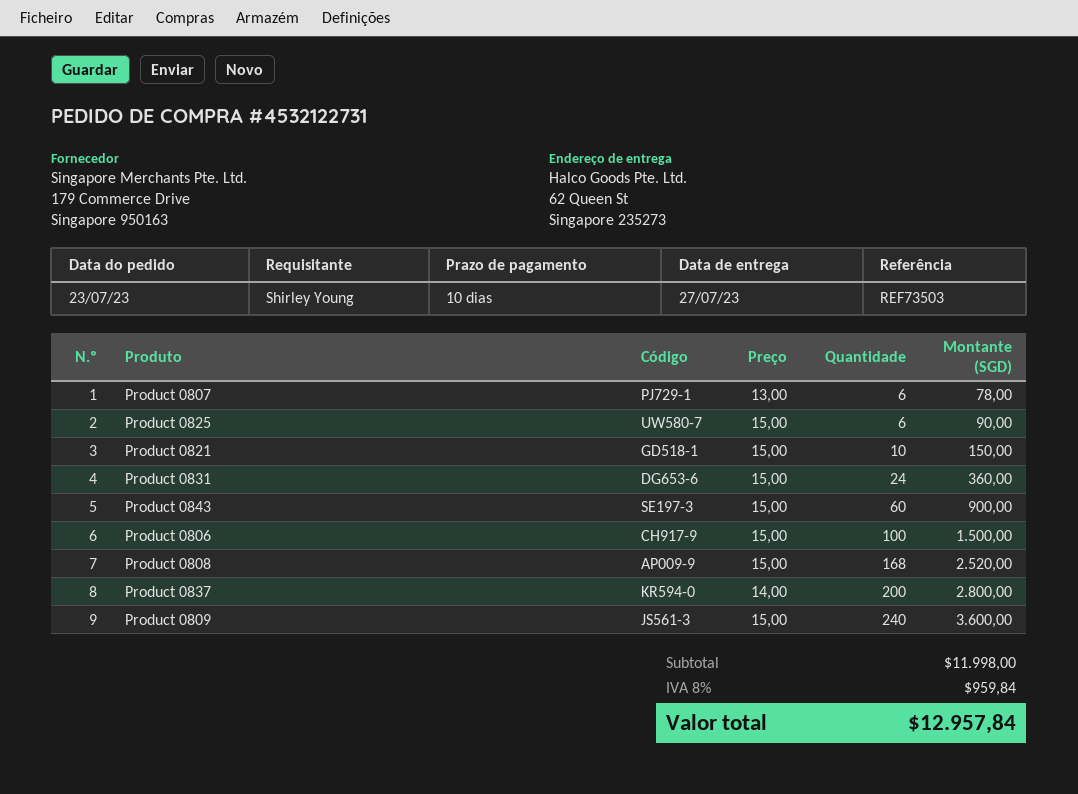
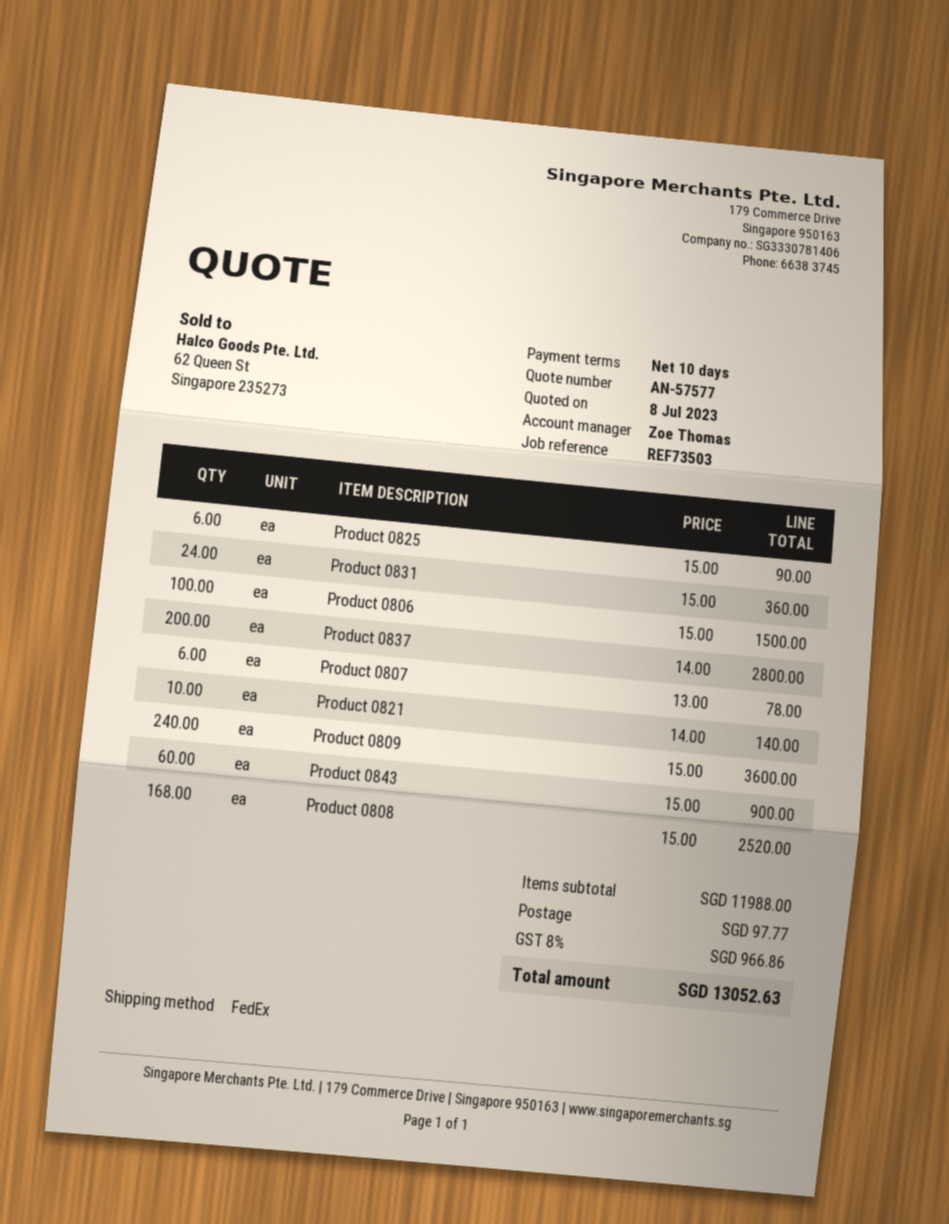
Product 0821: 10 x 15.00 = 150.00 -> 10 x 14.00 = 140.00
subtotal: 11998.00 -> 11988.00
shipping: none -> 97.77
tax: 8% = 959.84 -> 8% = 966.86
total: 12957.84 -> 13052.63

